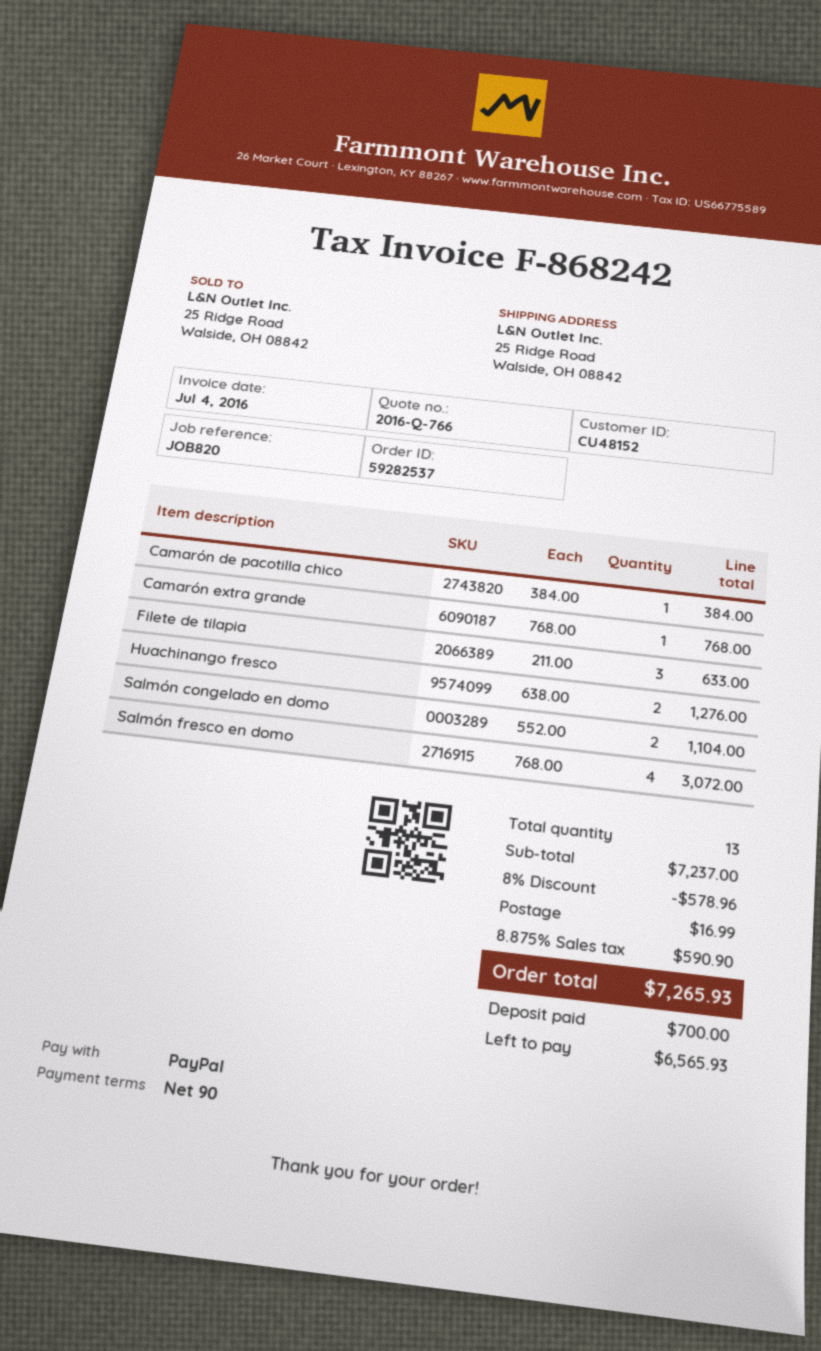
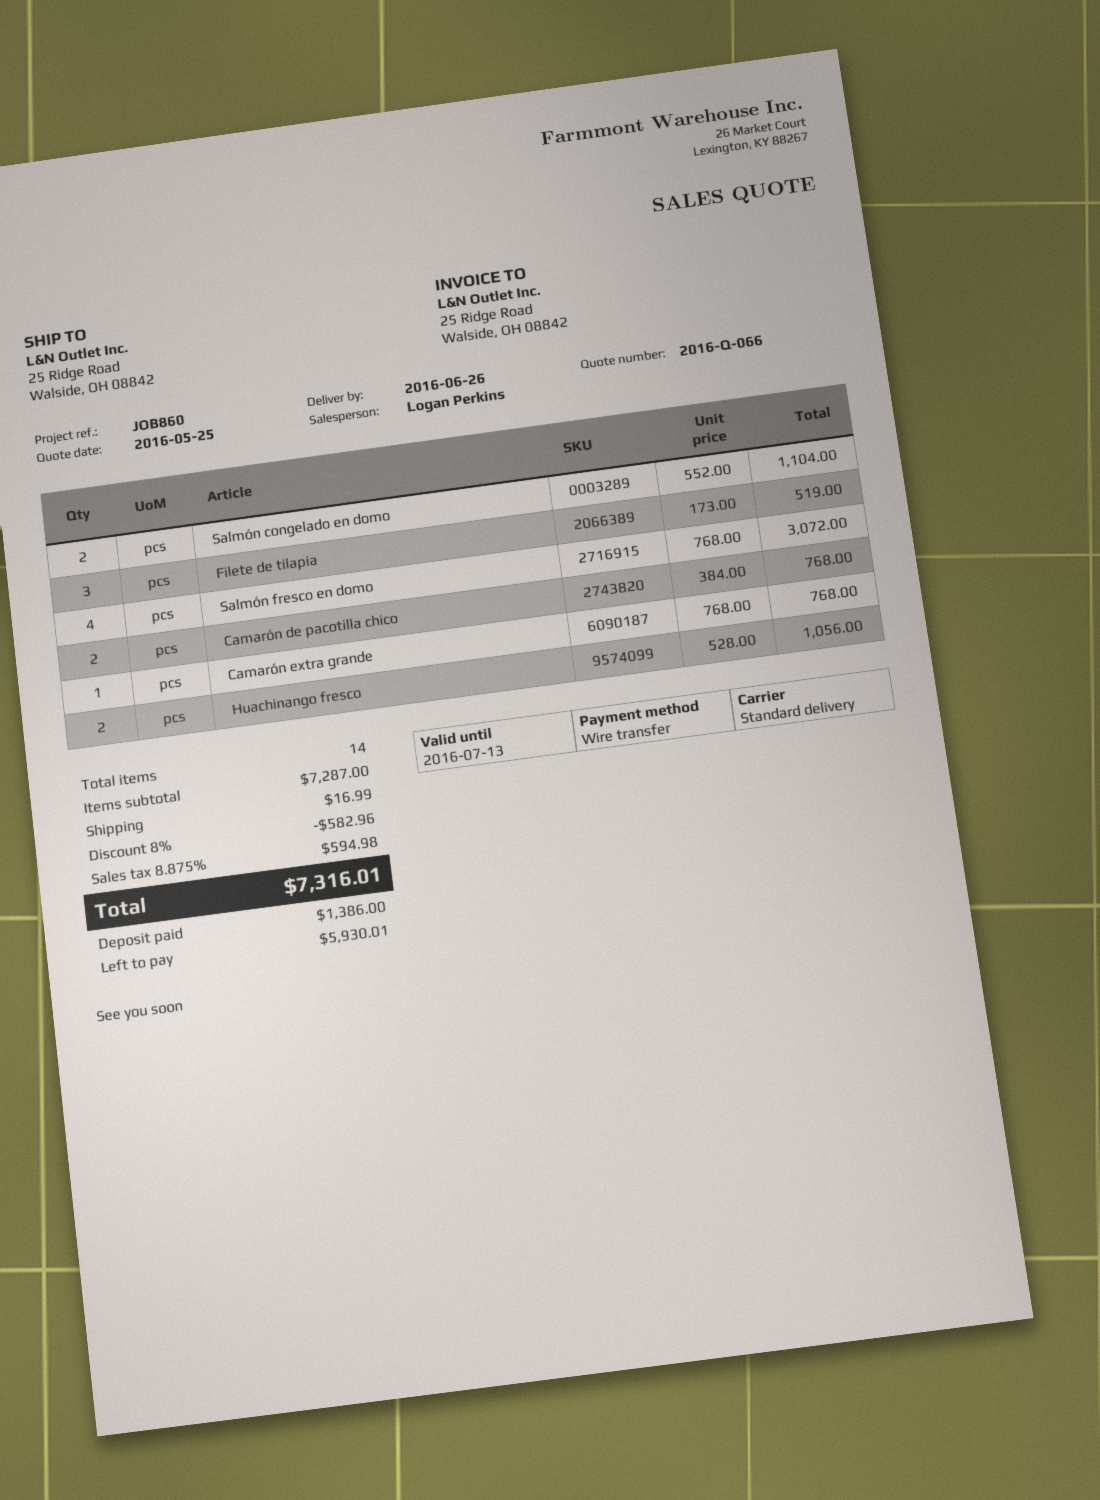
quote number: 2016-Q-766 -> 2016-Q-066
reference: JOB820 -> JOB860
payment method: PayPal -> bank transfer
Camarón de pacotilla chico: 1 x 384.00 = 384.00 -> 2 x 384.00 = 768.00
Filete de tilapia: 3 x 211.00 = 633.00 -> 3 x 173.00 = 519.00
Huachinango fresco: 2 x 638.00 = 1276.00 -> 2 x 528.00 = 1056.00
total quantity: 13 -> 14
subtotal: 7237.00 -> 7287.00
discount: 8% = 578.96 -> 8% = 582.96
tax: 8.875% = 590.90 -> 8.875% = 594.98
total: 7265.93 -> 7316.01
deposit: 700.00 -> 1386.00
balance: 6565.93 -> 5930.01

